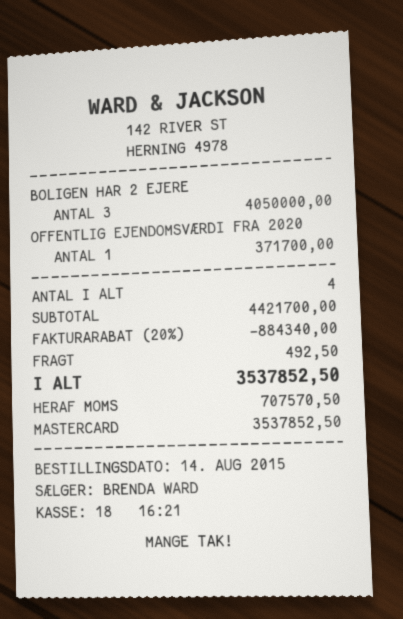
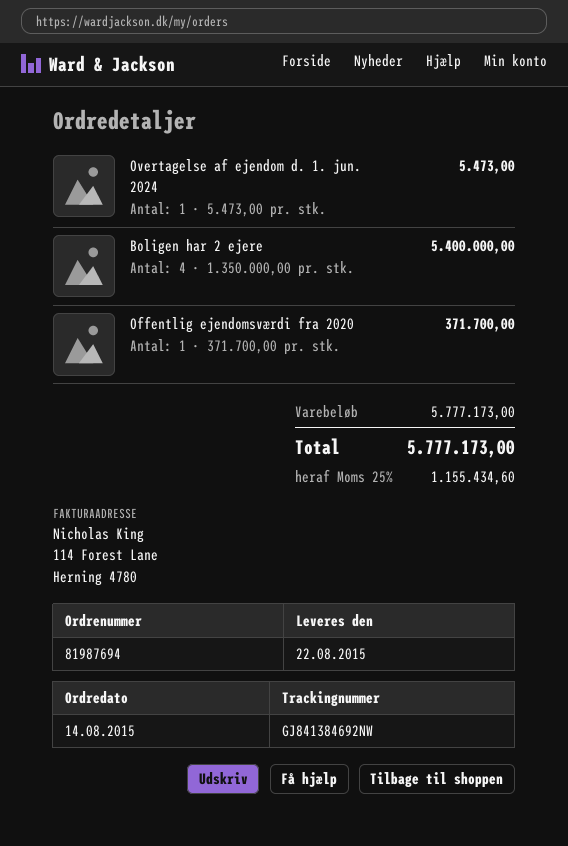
BOLIGEN HAR 2 EJERE: 3 for 4050000.00 -> 4 for 5400000.00
Overtagelse af ejendom d. 1. jun. 2024: none -> 1 for 5473.00
subtotal: 4421700.00 -> 5777173.00
discount: 20% = 884340.00 -> none
shipping: 492.50 -> none
tax: 707570.50 -> 1155434.60
total: 3537852.50 -> 5777173.00

